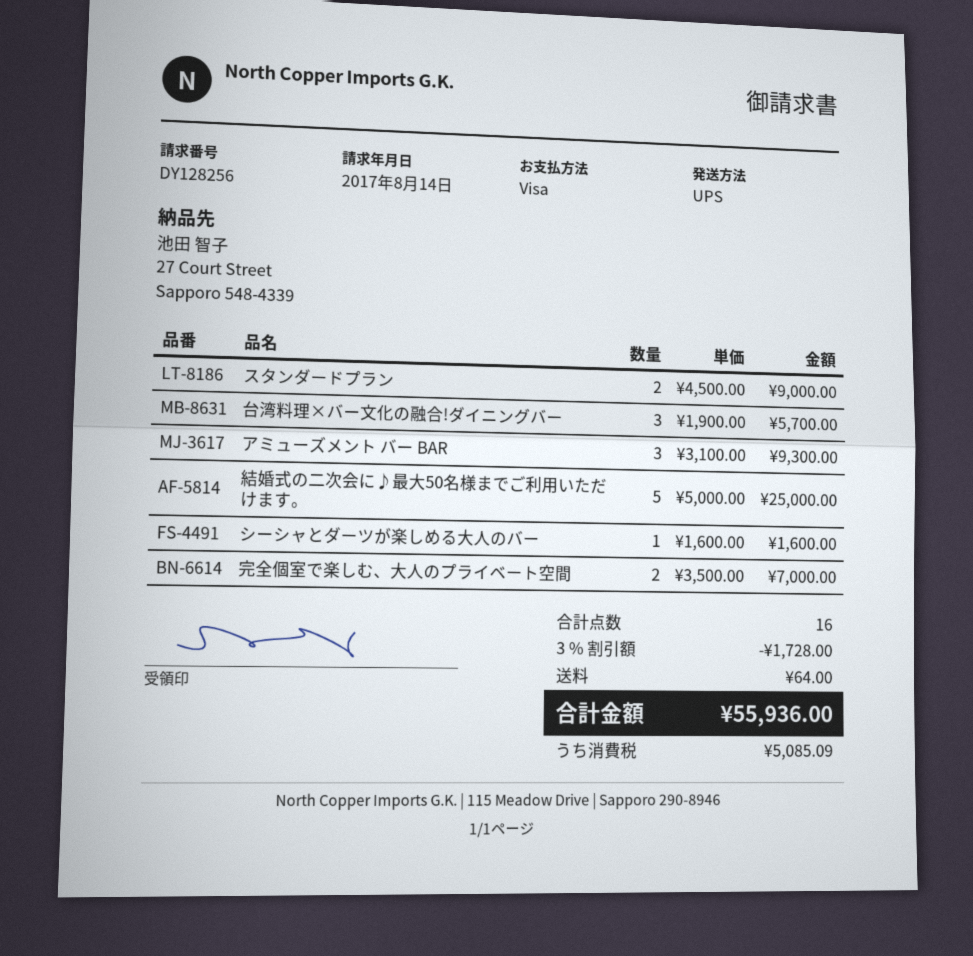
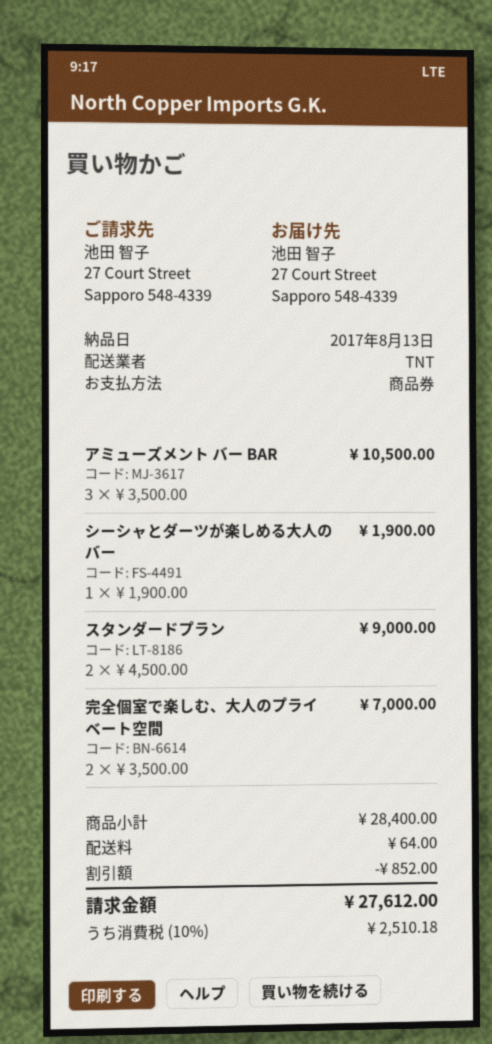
payment method: Visa -> gift card
shipping method: UPS -> TNT
台湾料理×バー文化の融合!ダイニングバー: 3 x 1900.00 = 5700.00 -> none
アミューズメント バー BAR: 3 x 3100.00 = 9300.00 -> 3 x 3500.00 = 10500.00
結婚式の二次会に♪最大50名様までご利用いただけます。: 5 x 5000.00 = 25000.00 -> none
シーシャとダーツが楽しめる大人のバー: 1 x 1600.00 = 1600.00 -> 1 x 1900.00 = 1900.00
discount: 1728.00 -> 852.00
tax: 5085.09 -> 2510.18
total: 55936.00 -> 27612.00

